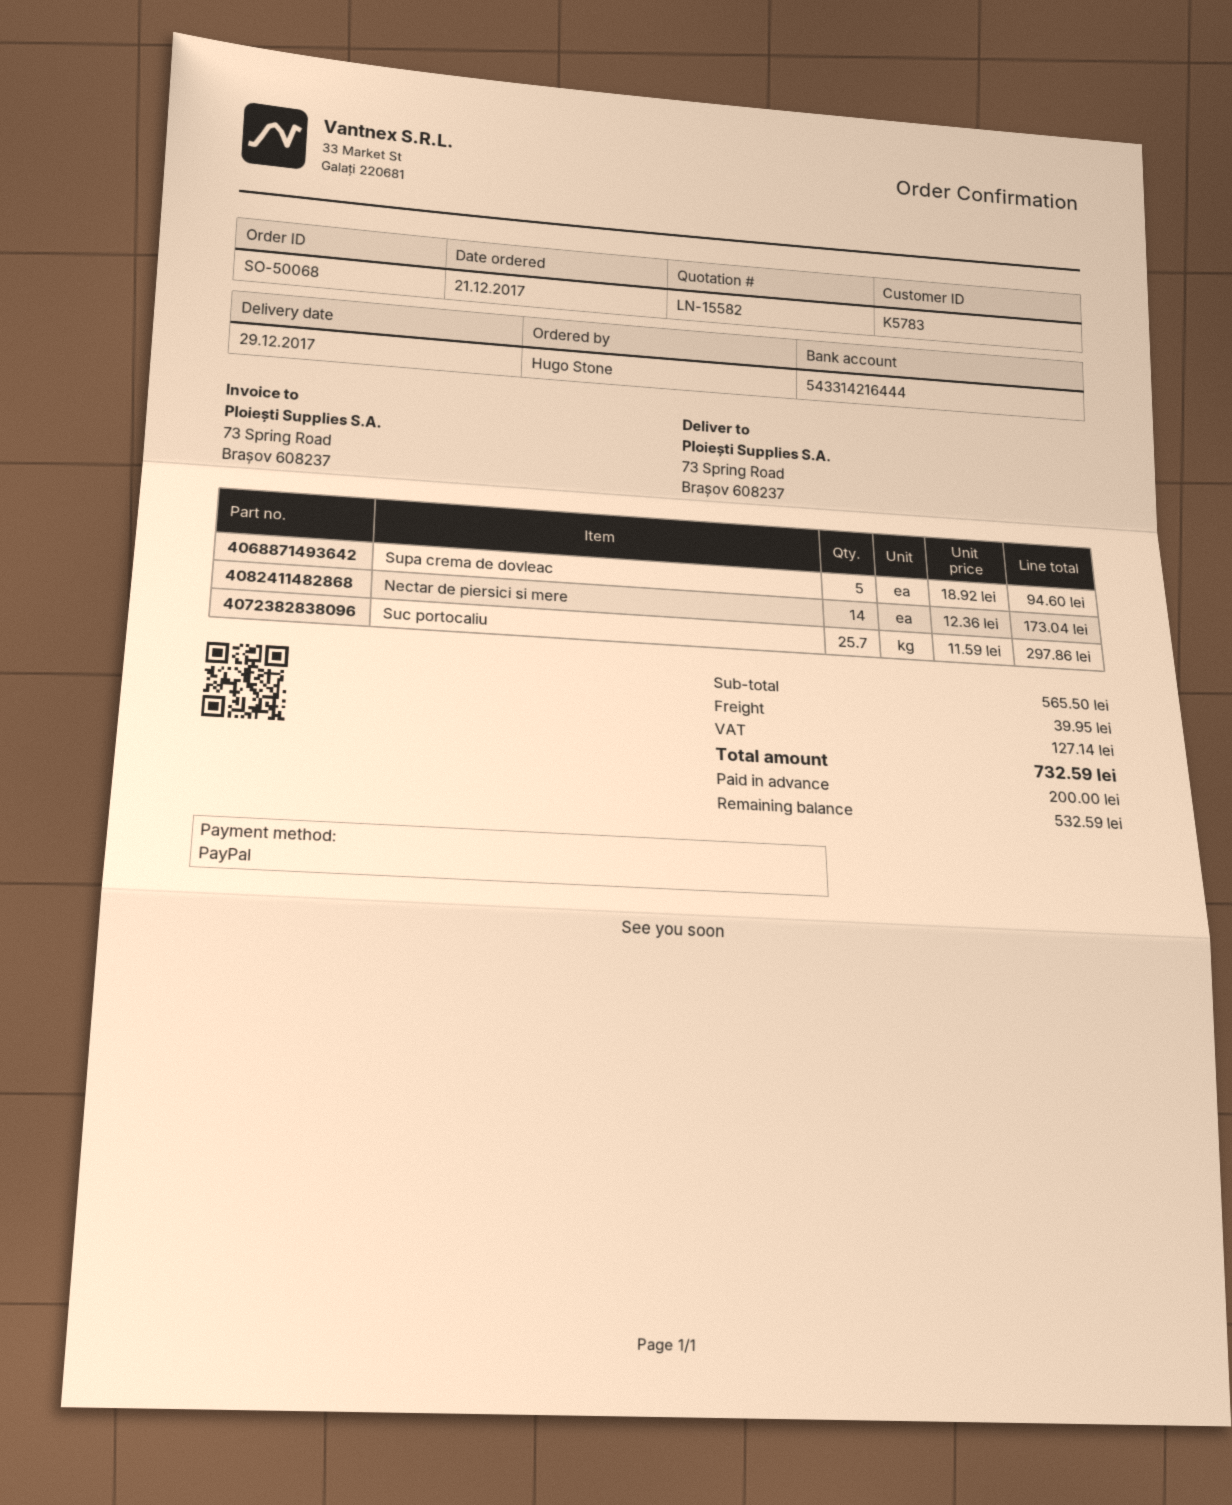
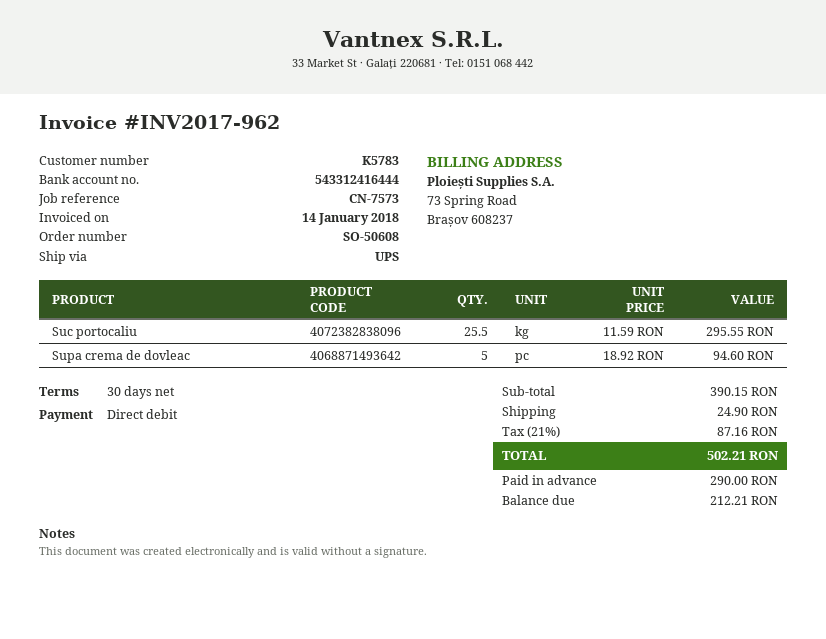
order number: SO-50068 -> SO-50608
payment method: PayPal -> direct debit
bank account: 543314216444 -> 543312416444
Nectar de piersici si mere: 14 x 12.36 = 173.04 -> none
Suc portocaliu: 25.7 x 11.59 = 297.86 -> 25.5 x 11.59 = 295.55
subtotal: 565.50 -> 390.15
shipping: 39.95 -> 24.90
tax: 127.14 -> 87.16
total: 732.59 -> 502.21
deposit: 200.00 -> 290.00
balance: 532.59 -> 212.21

